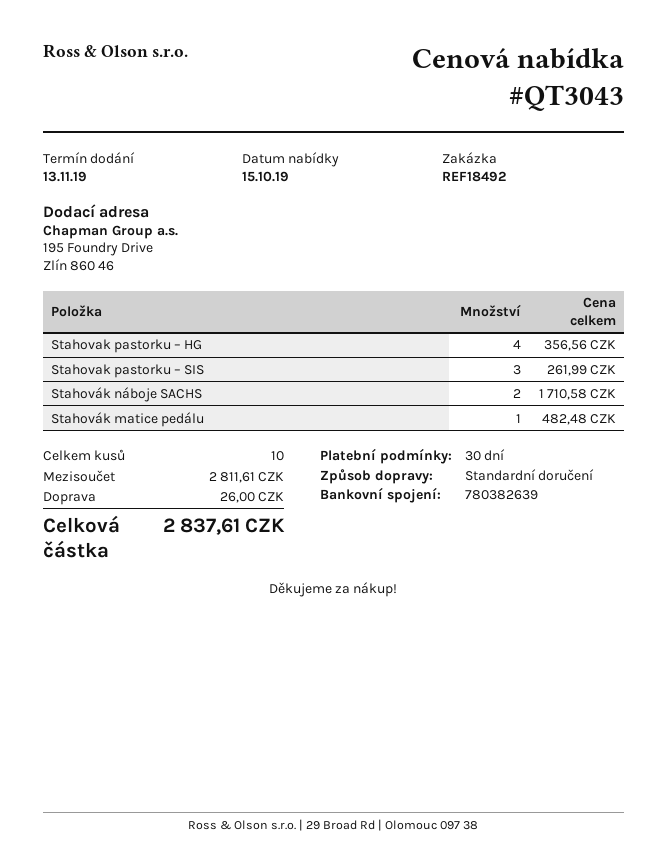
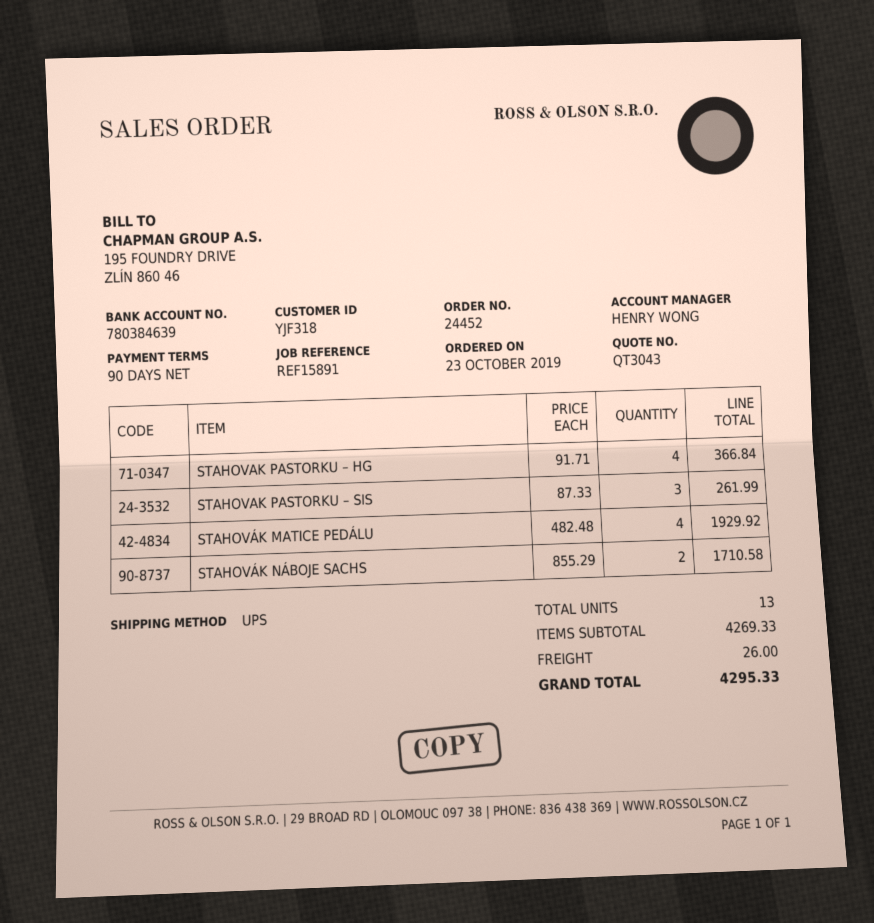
payment terms: 30 days -> 90 days
reference: REF18492 -> REF15891
bank account: 780382639 -> 780384639
shipping method: standard -> UPS
Stahovak pastorku – HG: 4 for 356.56 -> 4 for 366.84
Stahovák matice pedálu: 1 for 482.48 -> 4 for 1929.92
total quantity: 10 -> 13
subtotal: 2811.61 -> 4269.33
total: 2837.61 -> 4295.33

